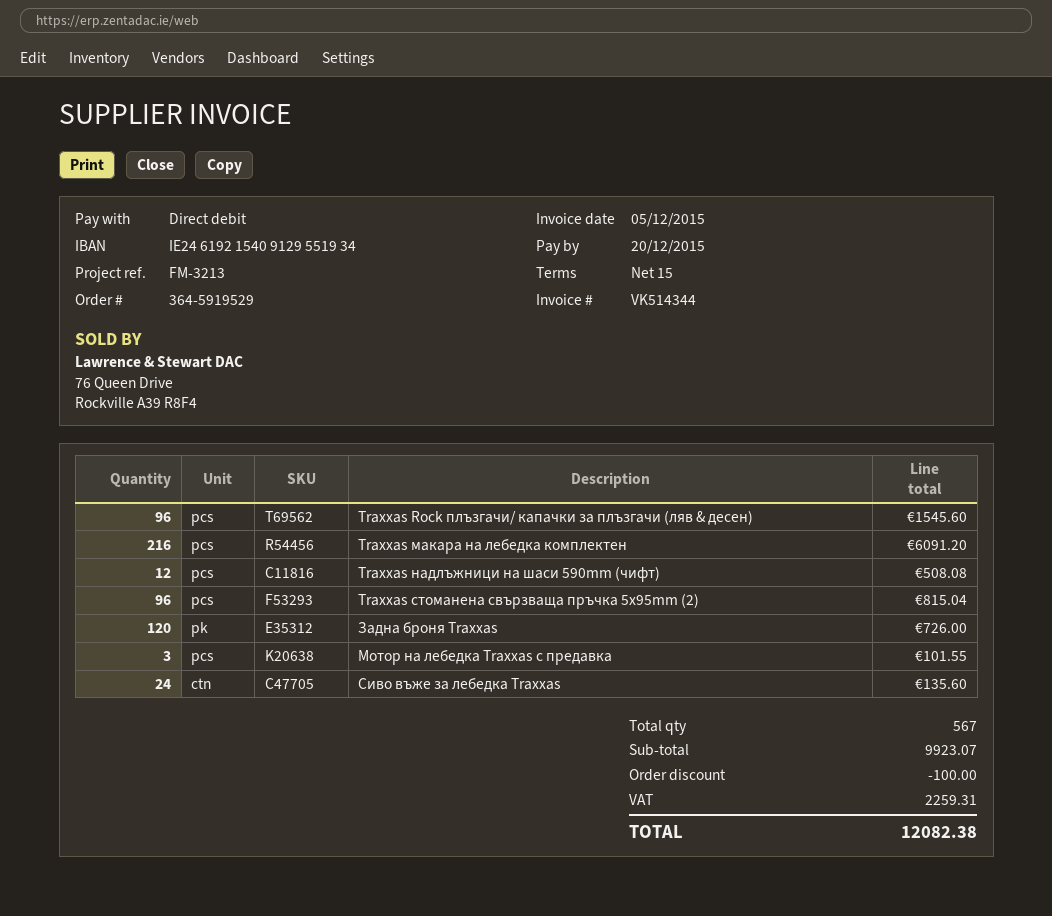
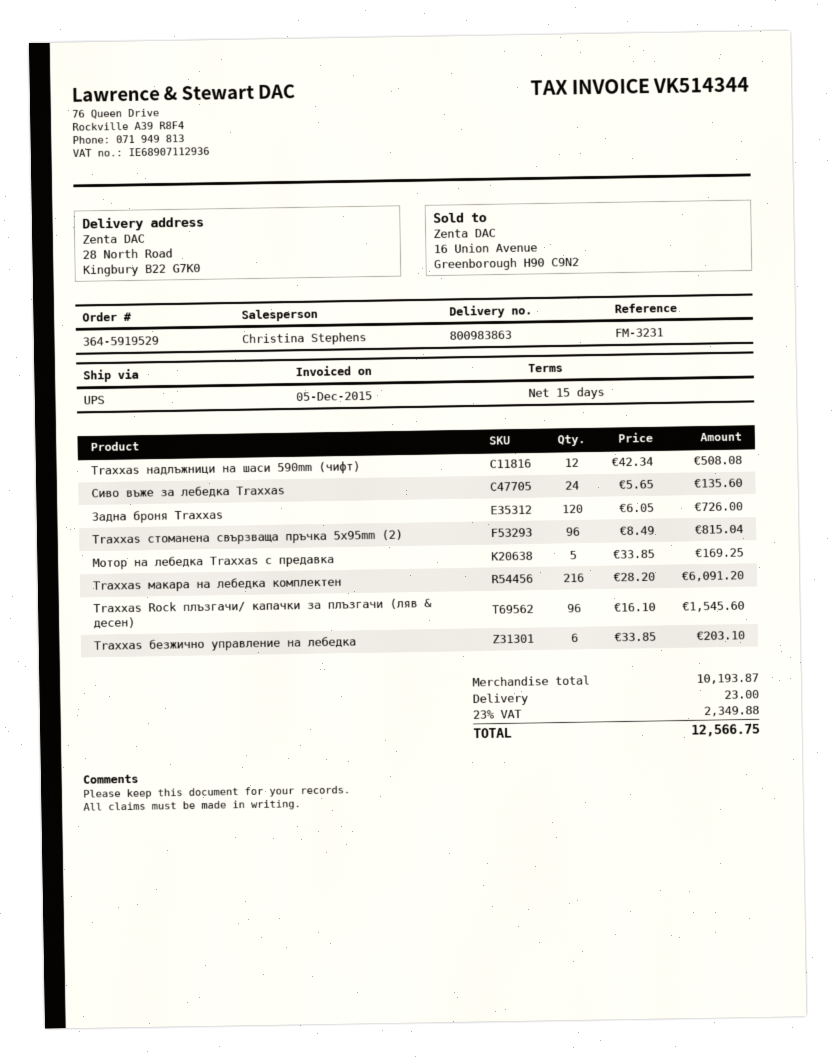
reference: FM-3213 -> FM-3231
Мотор на лебедка Traxxas с предавка: 3 for 101.55 -> 5 for 169.25
Traxxas безжично управление на лебедка: none -> 6 for 203.10
subtotal: 9923.07 -> 10193.87
discount: 100.00 -> none
shipping: none -> 23.00
tax: 2259.31 -> 2349.88
total: 12082.38 -> 12566.75

